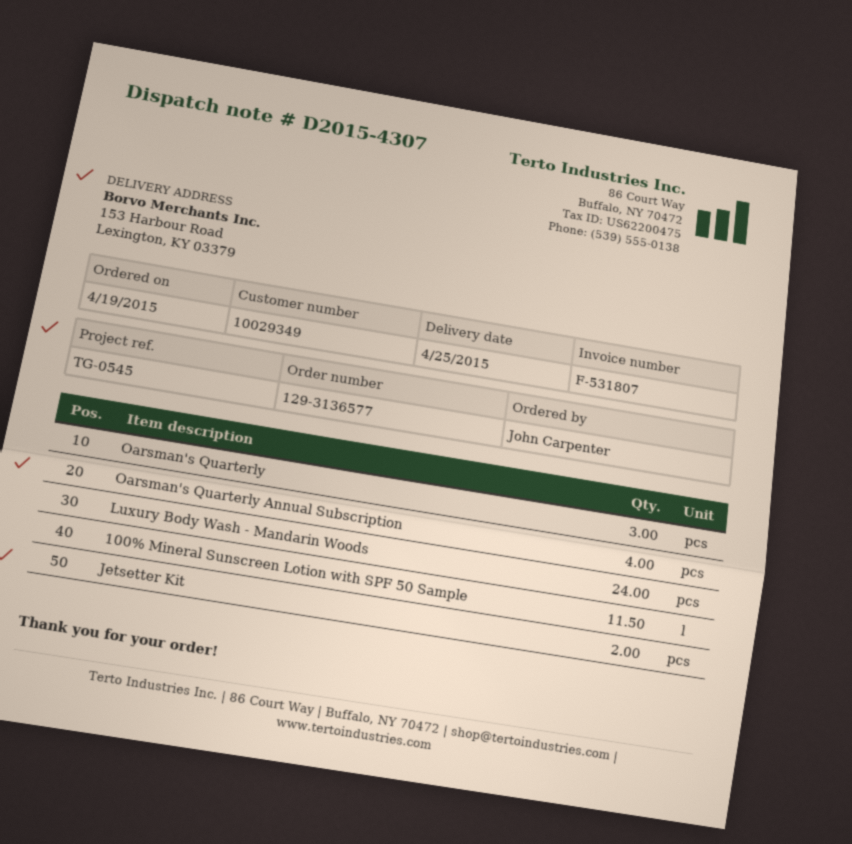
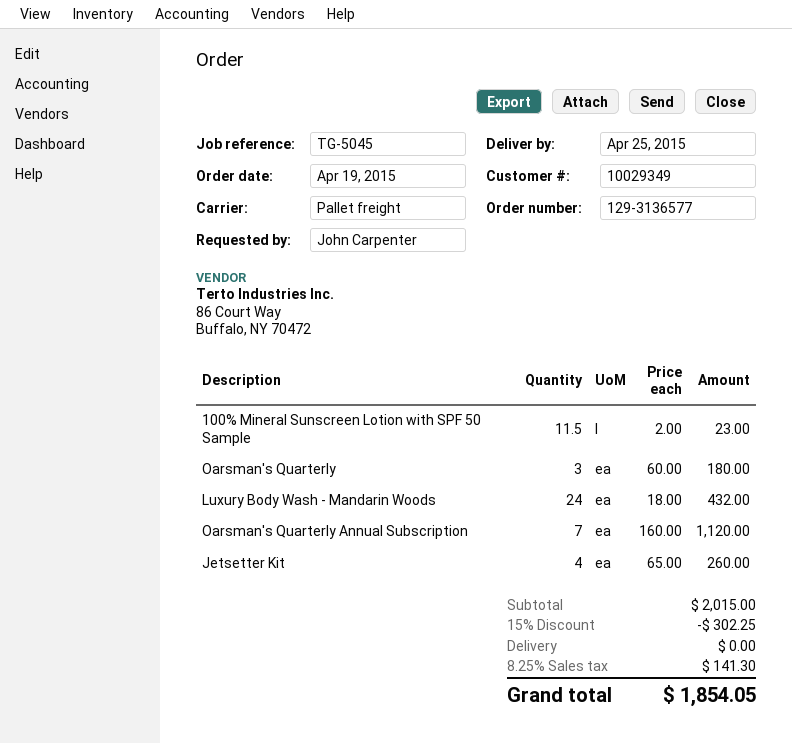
reference: TG-0545 -> TG-5045
Oarsman's Quarterly Annual Subscription: 4 -> 7
Jetsetter Kit: 2 -> 4

